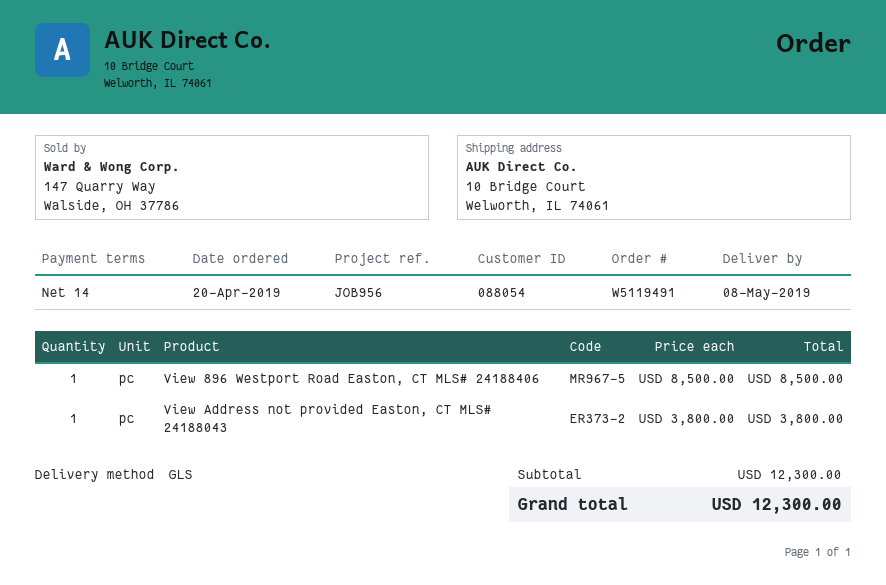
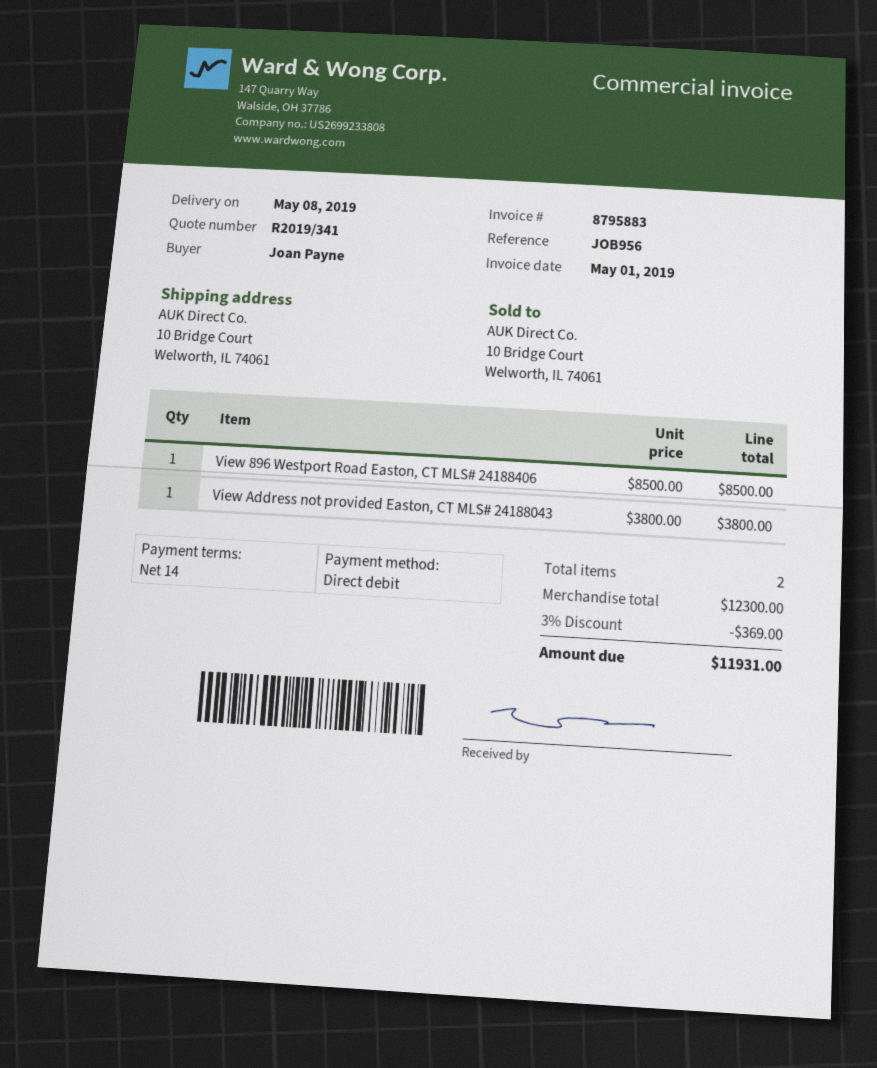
discount: none -> 3% = 369.00
total: 12300.00 -> 11931.00

